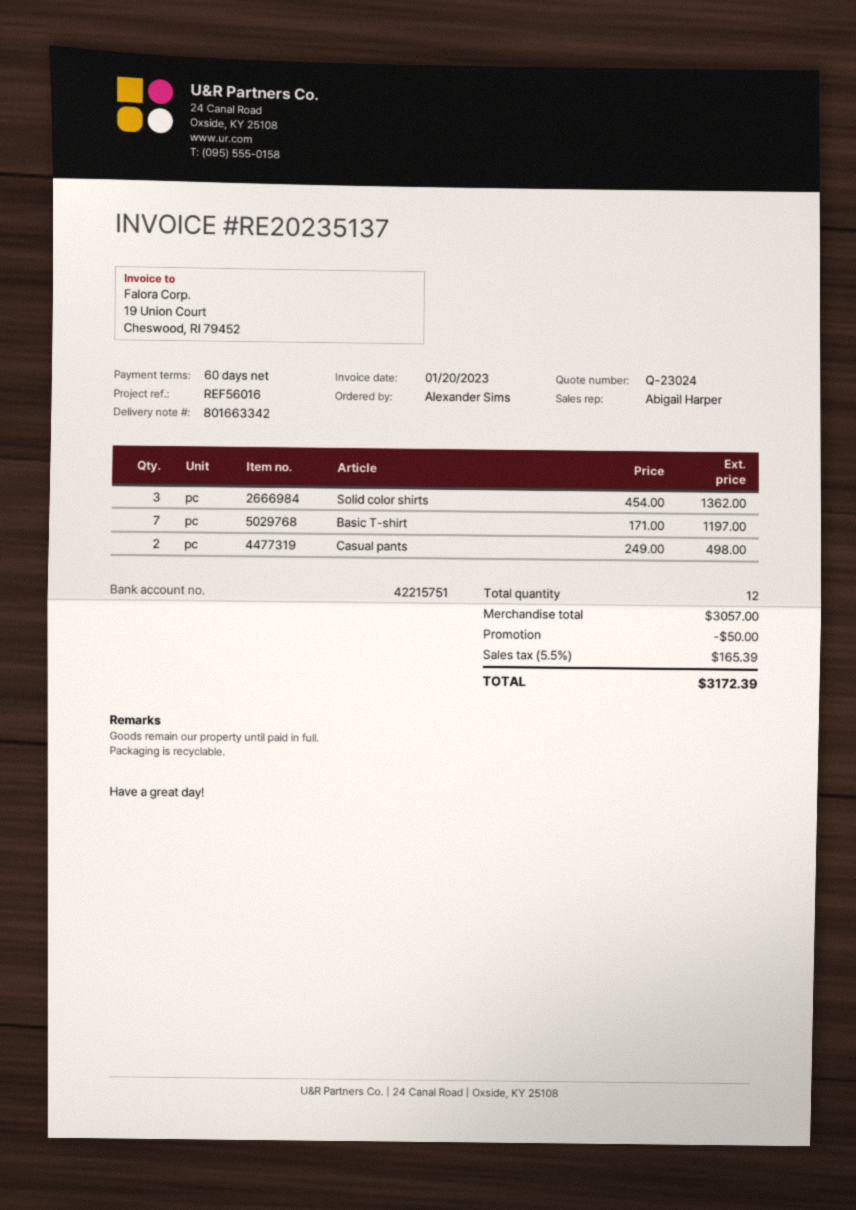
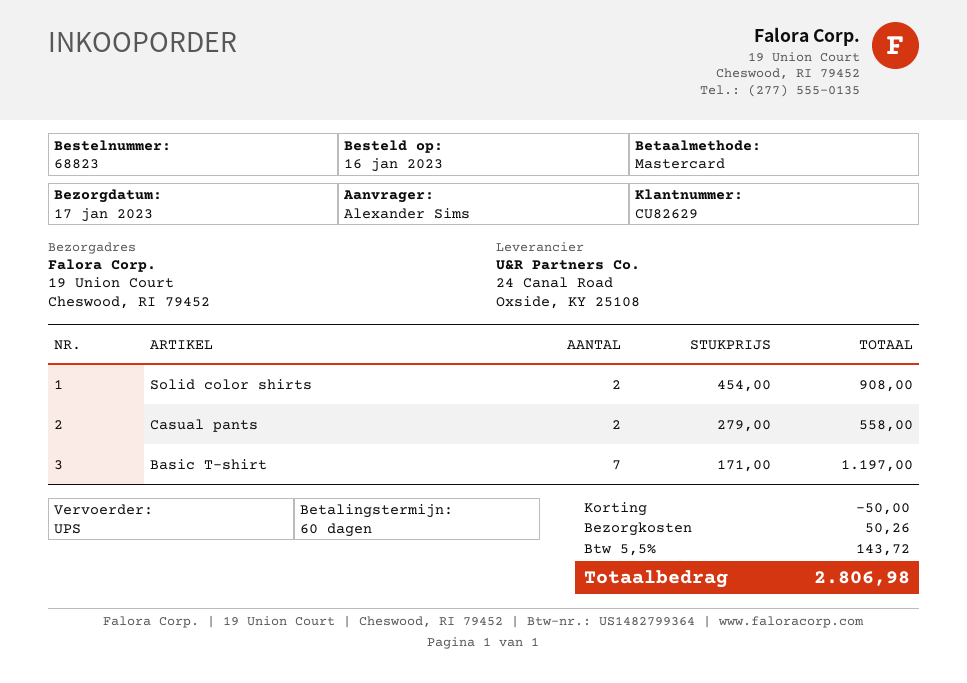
Solid color shirts: 3 x 454.00 = 1362.00 -> 2 x 454.00 = 908.00
Casual pants: 2 x 249.00 = 498.00 -> 2 x 279.00 = 558.00
shipping: none -> 50.26
tax: 5.5% = 165.39 -> 5.5% = 143.72
total: 3172.39 -> 2806.98

